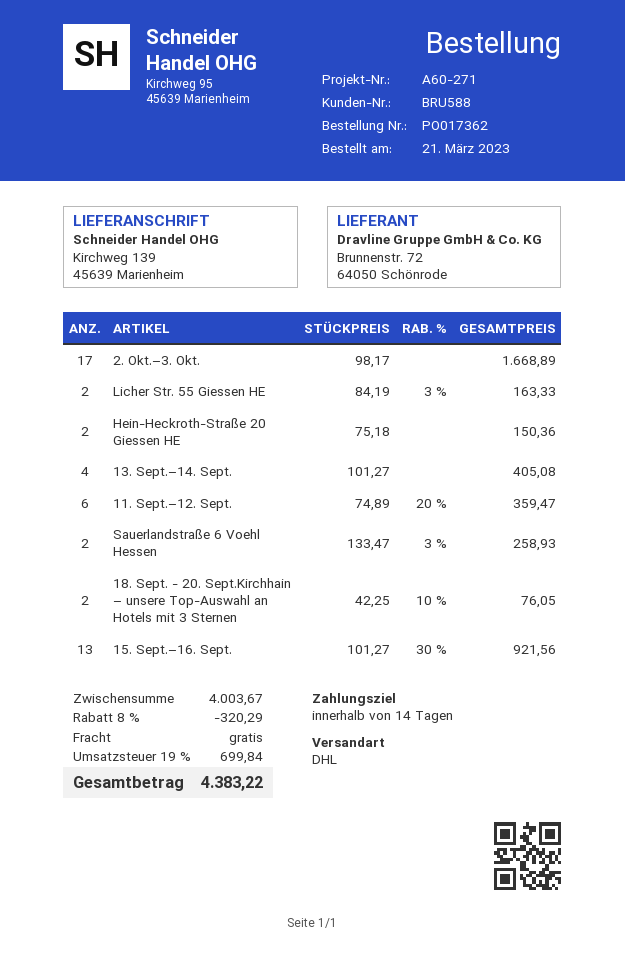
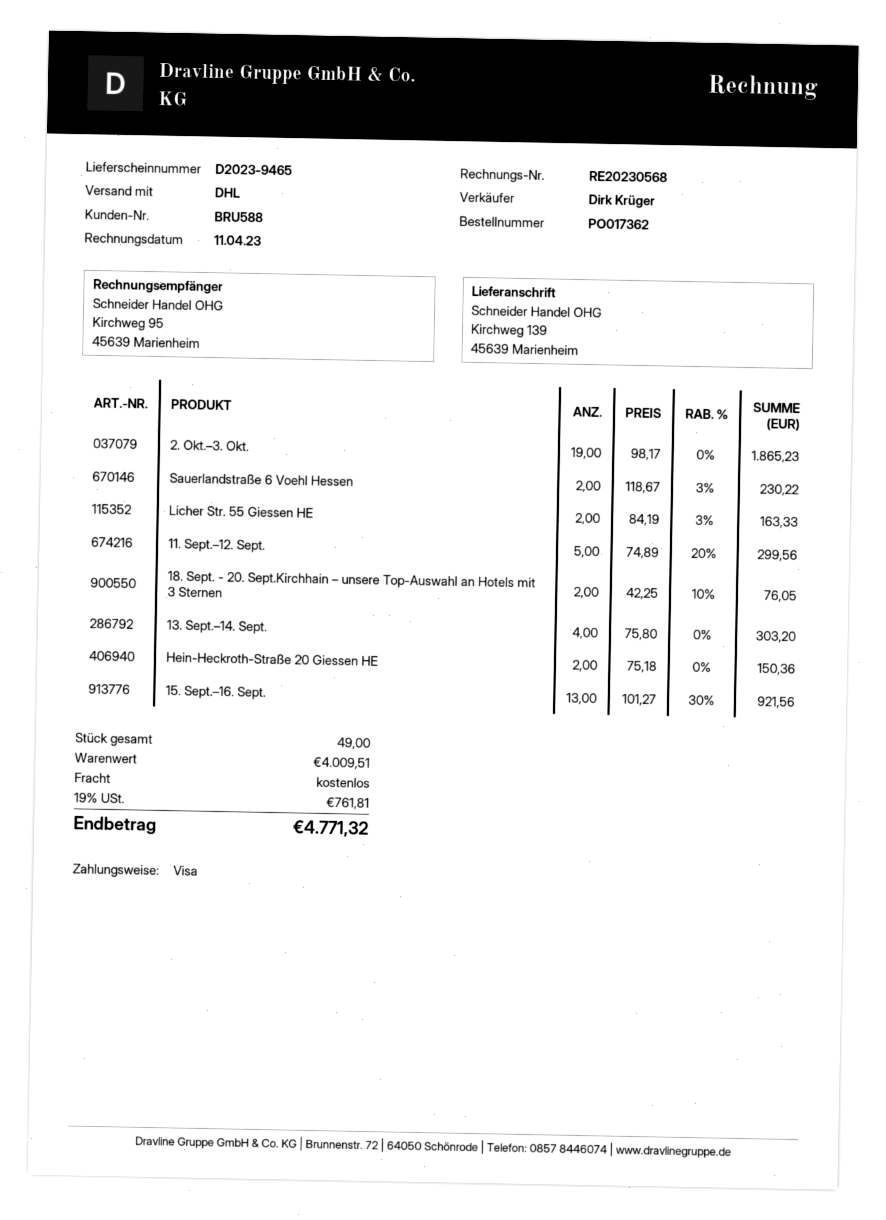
2. Okt.–3. Okt.: 17 x 98.17 = 1668.89 -> 19 x 98.17 = 1865.23
13. Sept.–14. Sept.: 4 x 101.27 = 405.08 -> 4 x 75.80 = 303.20
11. Sept.–12. Sept.: 6 x 74.89 - 20% = 359.47 -> 5 x 74.89 - 20% = 299.56
Sauerlandstraße 6 Voehl Hessen: 2 x 133.47 - 3% = 258.93 -> 2 x 118.67 - 3% = 230.22
subtotal: 4003.67 -> 4009.51
discount: 8% = 320.29 -> none
tax: 19% = 699.84 -> 19% = 761.81
total: 4383.22 -> 4771.32

